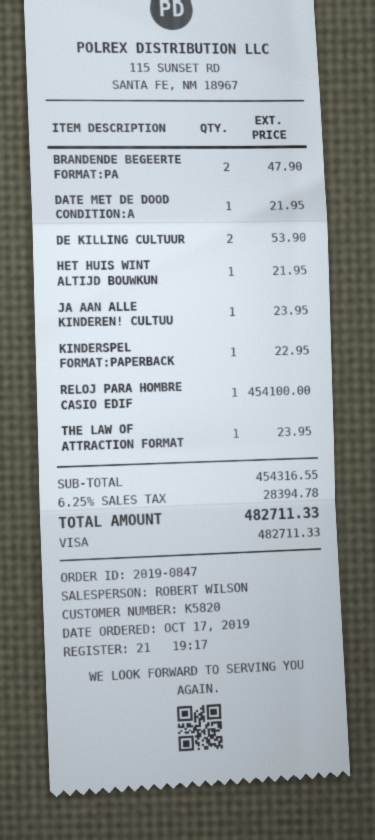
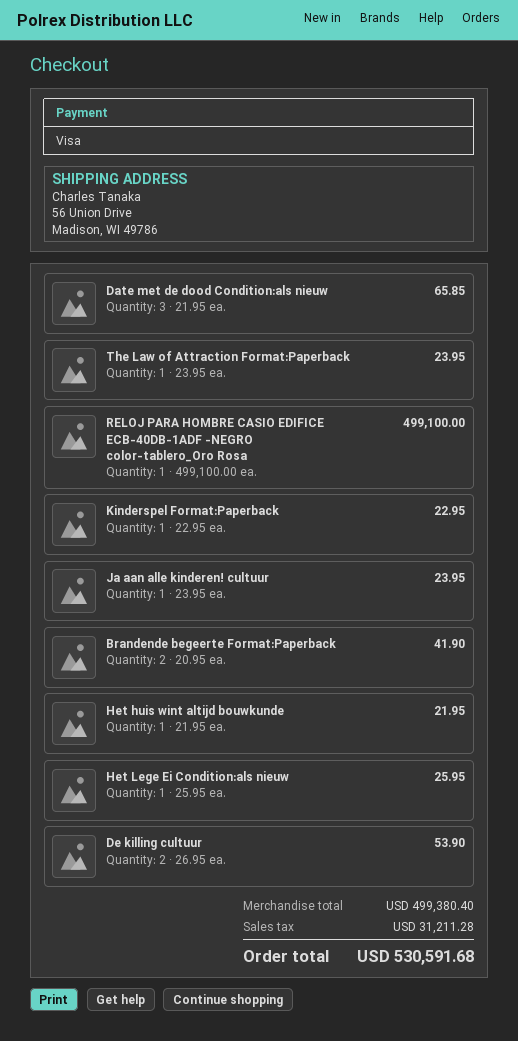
BRANDENDE BEGEERTE FORMAT:PA: 2 for 47.90 -> 2 for 41.90
DATE MET DE DOOD CONDITION:A: 1 for 21.95 -> 3 for 65.85
RELOJ PARA HOMBRE CASIO EDIF: 1 for 454100.00 -> 1 for 499100.00
Het Lege Ei Condition:als nieuw: none -> 1 for 25.95
subtotal: 454316.55 -> 499380.40
tax: 28394.78 -> 31211.28
total: 482711.33 -> 530591.68

